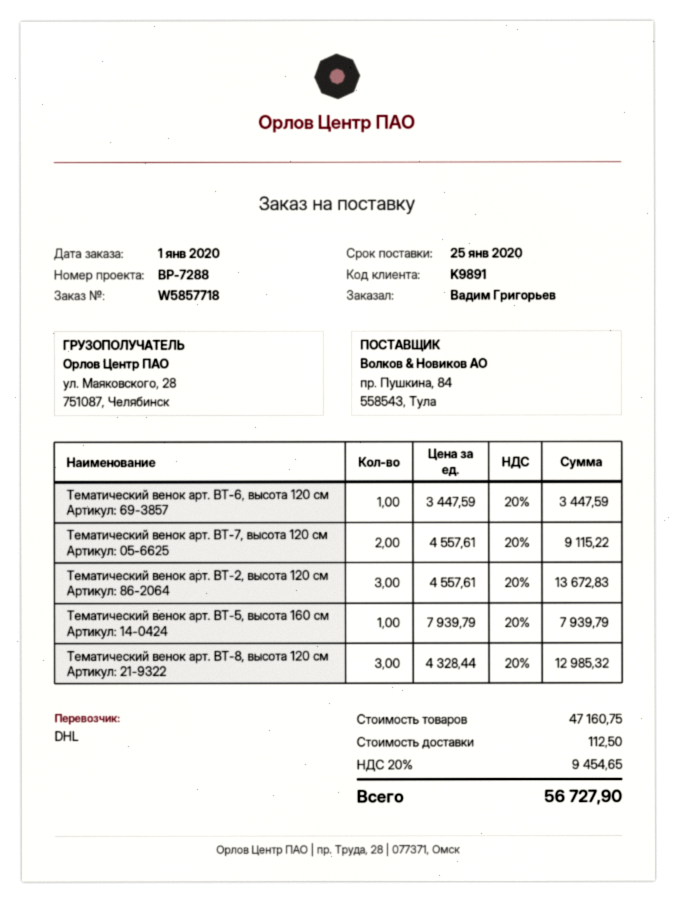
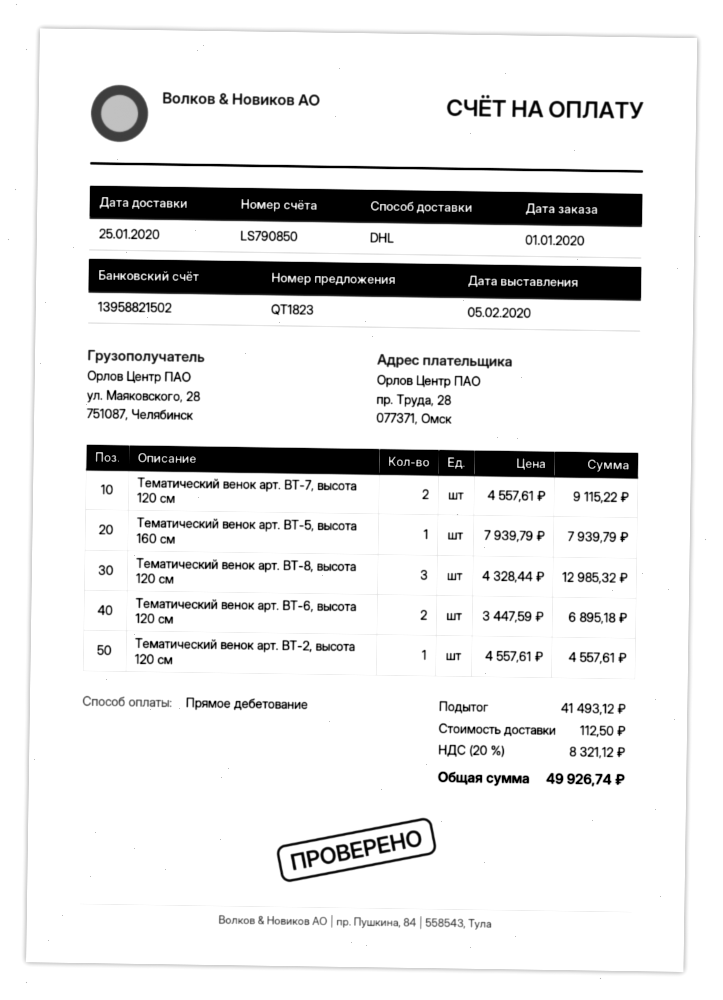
Тематический венок арт. ВТ-6, высота 120 см: 1 x 3447.59 = 3447.59 -> 2 x 3447.59 = 6895.18
Тематический венок арт. ВТ-2, высота 120 см: 3 x 4557.61 = 13672.83 -> 1 x 4557.61 = 4557.61
subtotal: 47160.75 -> 41493.12
tax: 20% = 9454.65 -> 20% = 8321.12
total: 56727.90 -> 49926.74

